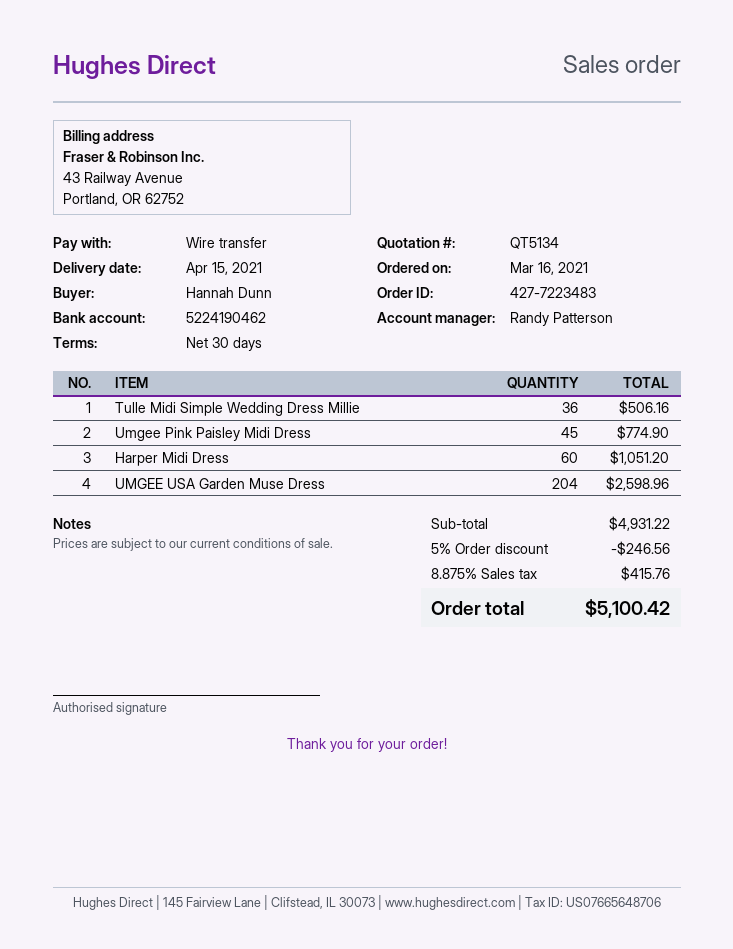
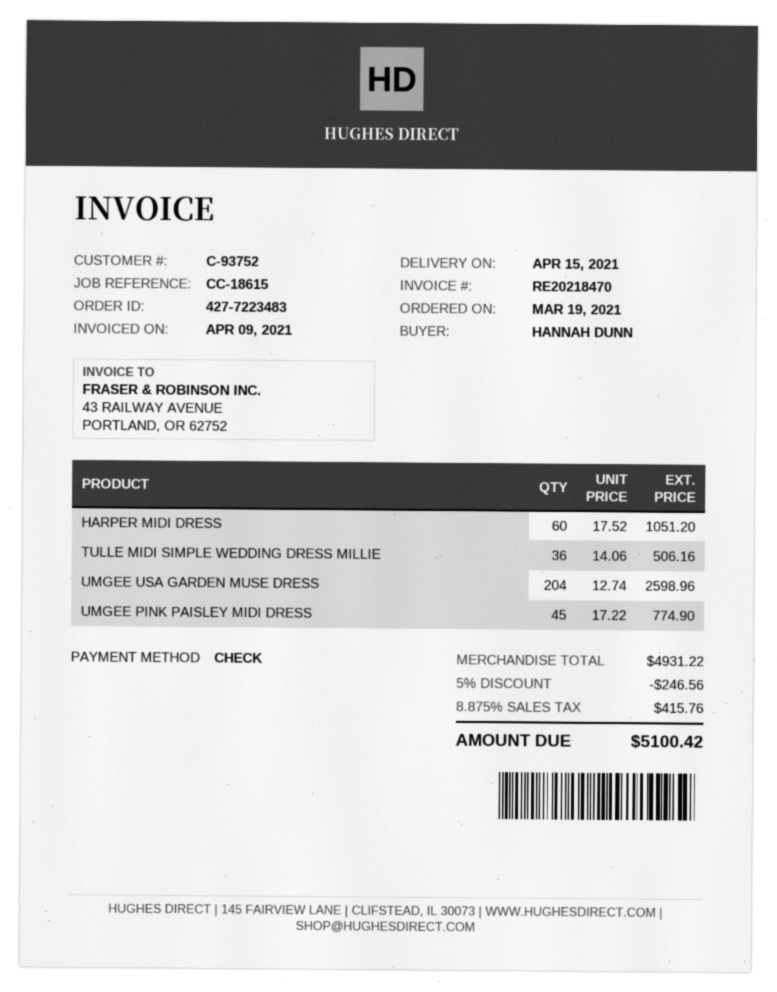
order date: 2021-03-16 -> 2021-03-19
payment method: bank transfer -> cheque

